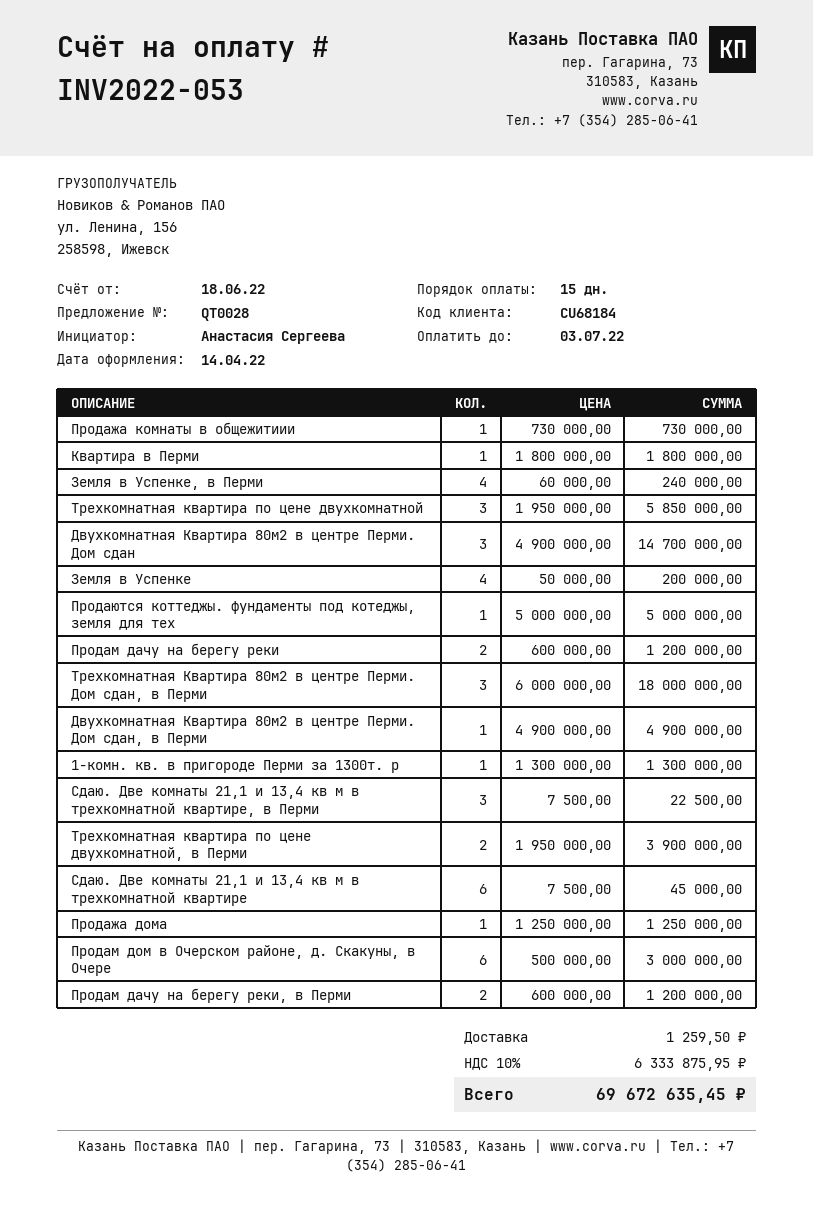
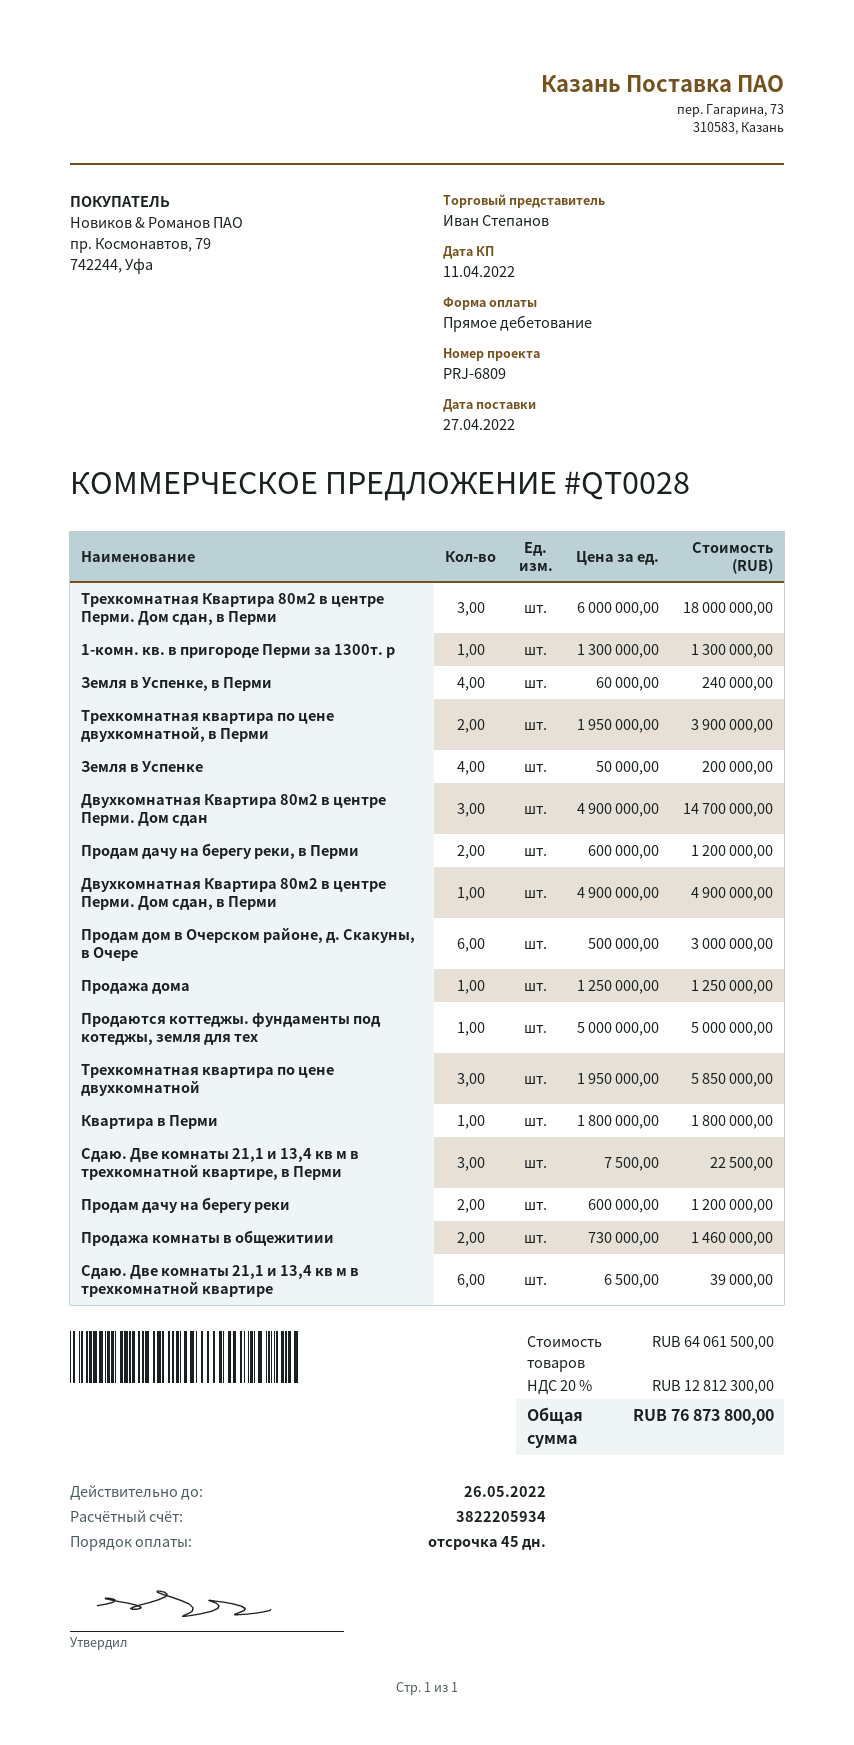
payment terms: 15 days -> 45 days
Продажа комнаты в общежитиии: 1 x 730000.00 = 730000.00 -> 2 x 730000.00 = 1460000.00
Сдаю. Две комнаты 21,1 и 13,4 кв м в трехкомнатной квартире: 6 x 7500.00 = 45000.00 -> 6 x 6500.00 = 39000.00
shipping: 1259.50 -> none
tax: 10% = 6333875.95 -> 20% = 12812300.00
total: 69672635.45 -> 76873800.00

